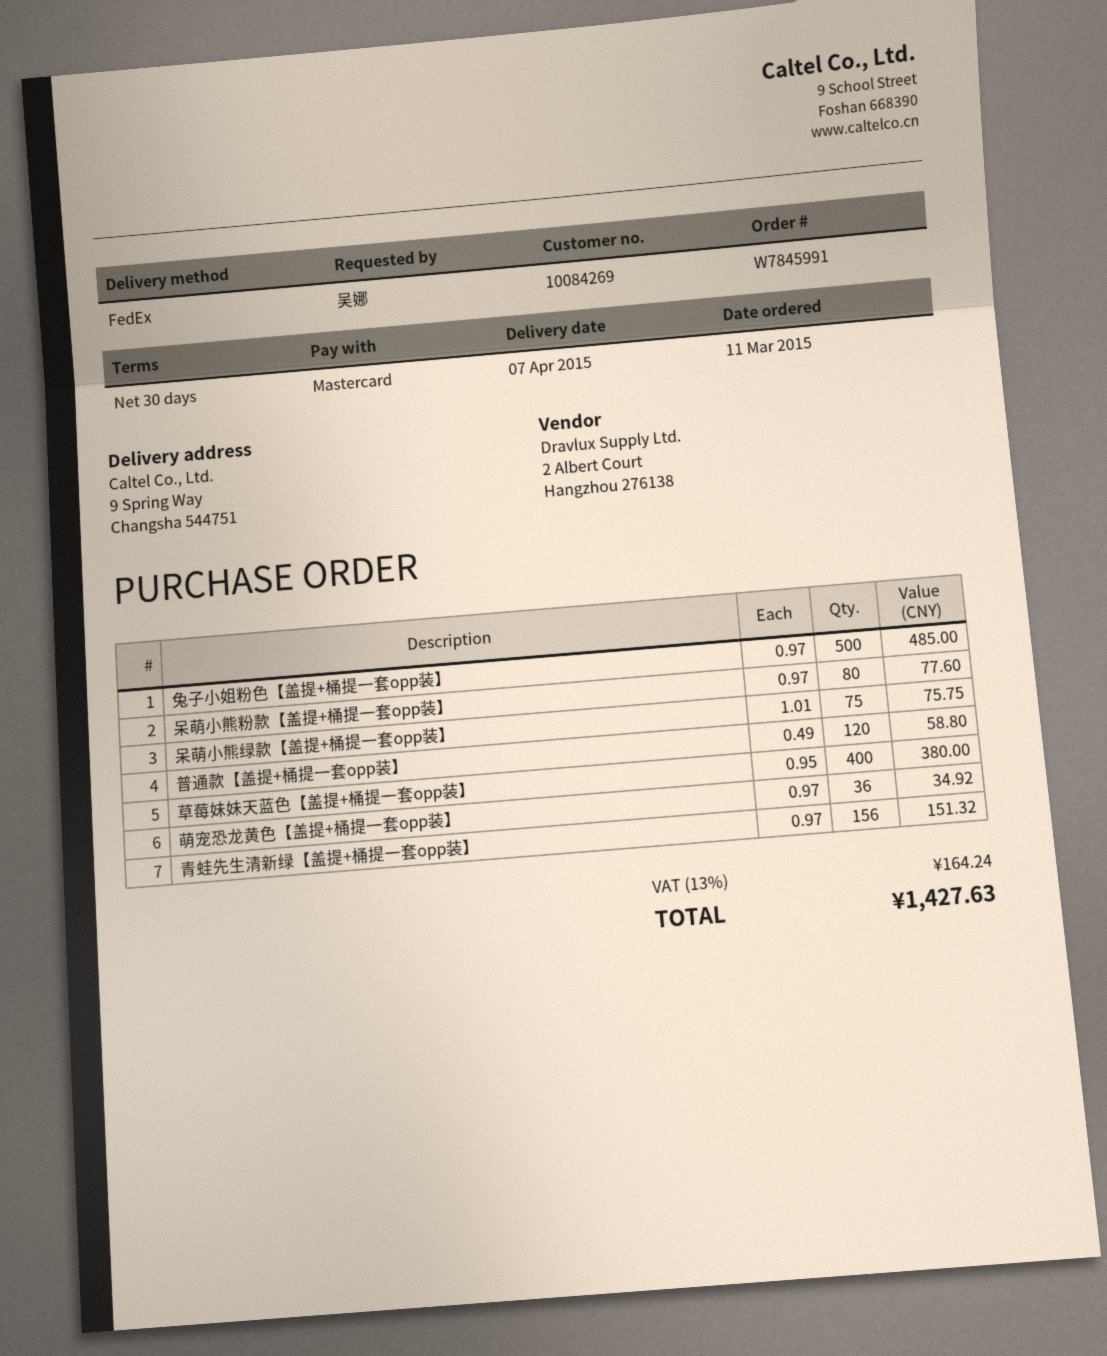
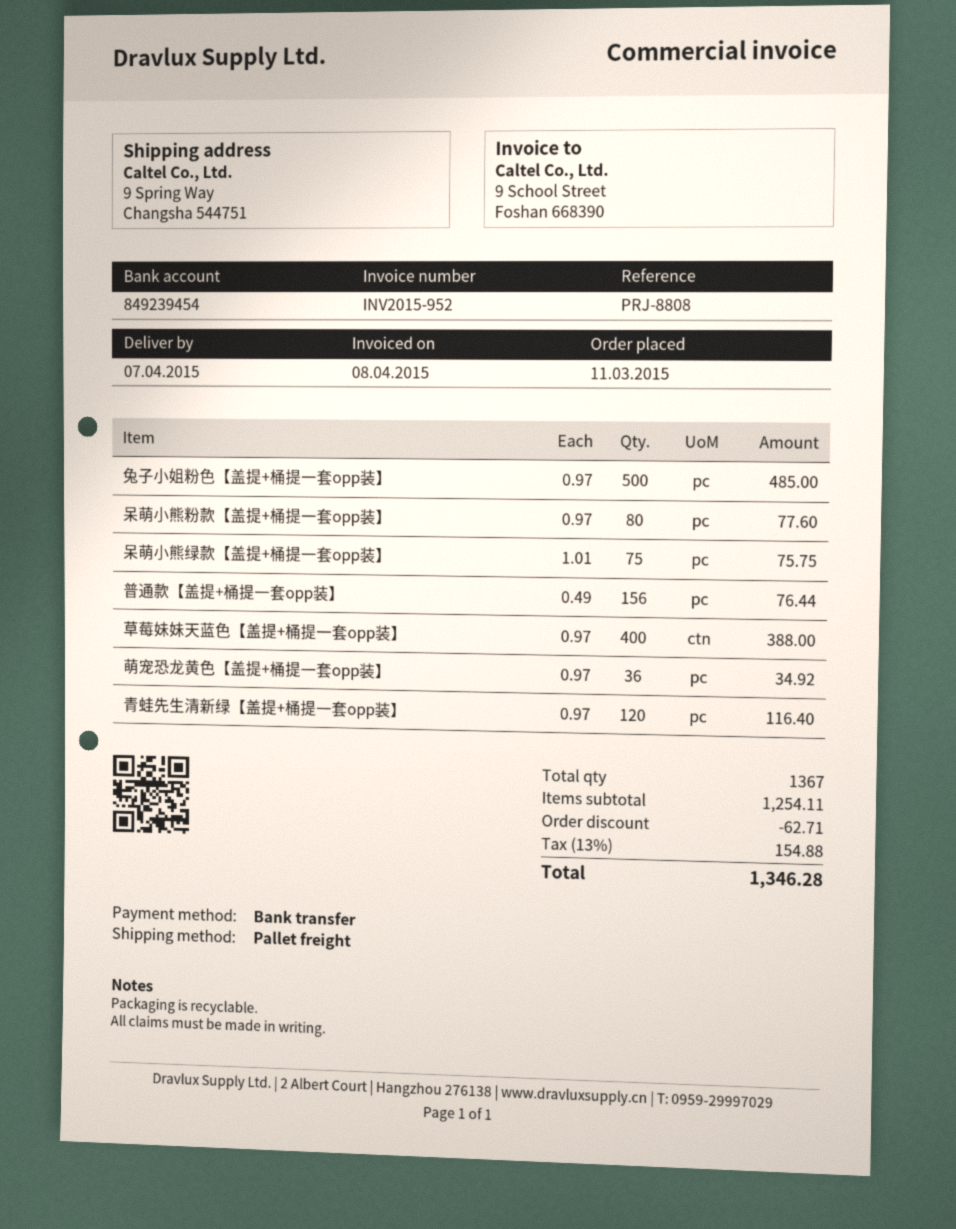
payment method: Mastercard -> bank transfer
shipping method: FedEx -> pallet freight
普通款【盖提+桶提一套opp装】: 120 x 0.49 = 58.80 -> 156 x 0.49 = 76.44
草莓妹妹天蓝色【盖提+桶提一套opp装】: 400 x 0.95 = 380.00 -> 400 x 0.97 = 388.00
青蛙先生清新绿【盖提+桶提一套opp装】: 156 x 0.97 = 151.32 -> 120 x 0.97 = 116.40
discount: none -> 62.71
tax: 13% = 164.24 -> 13% = 154.88
total: 1427.63 -> 1346.28

